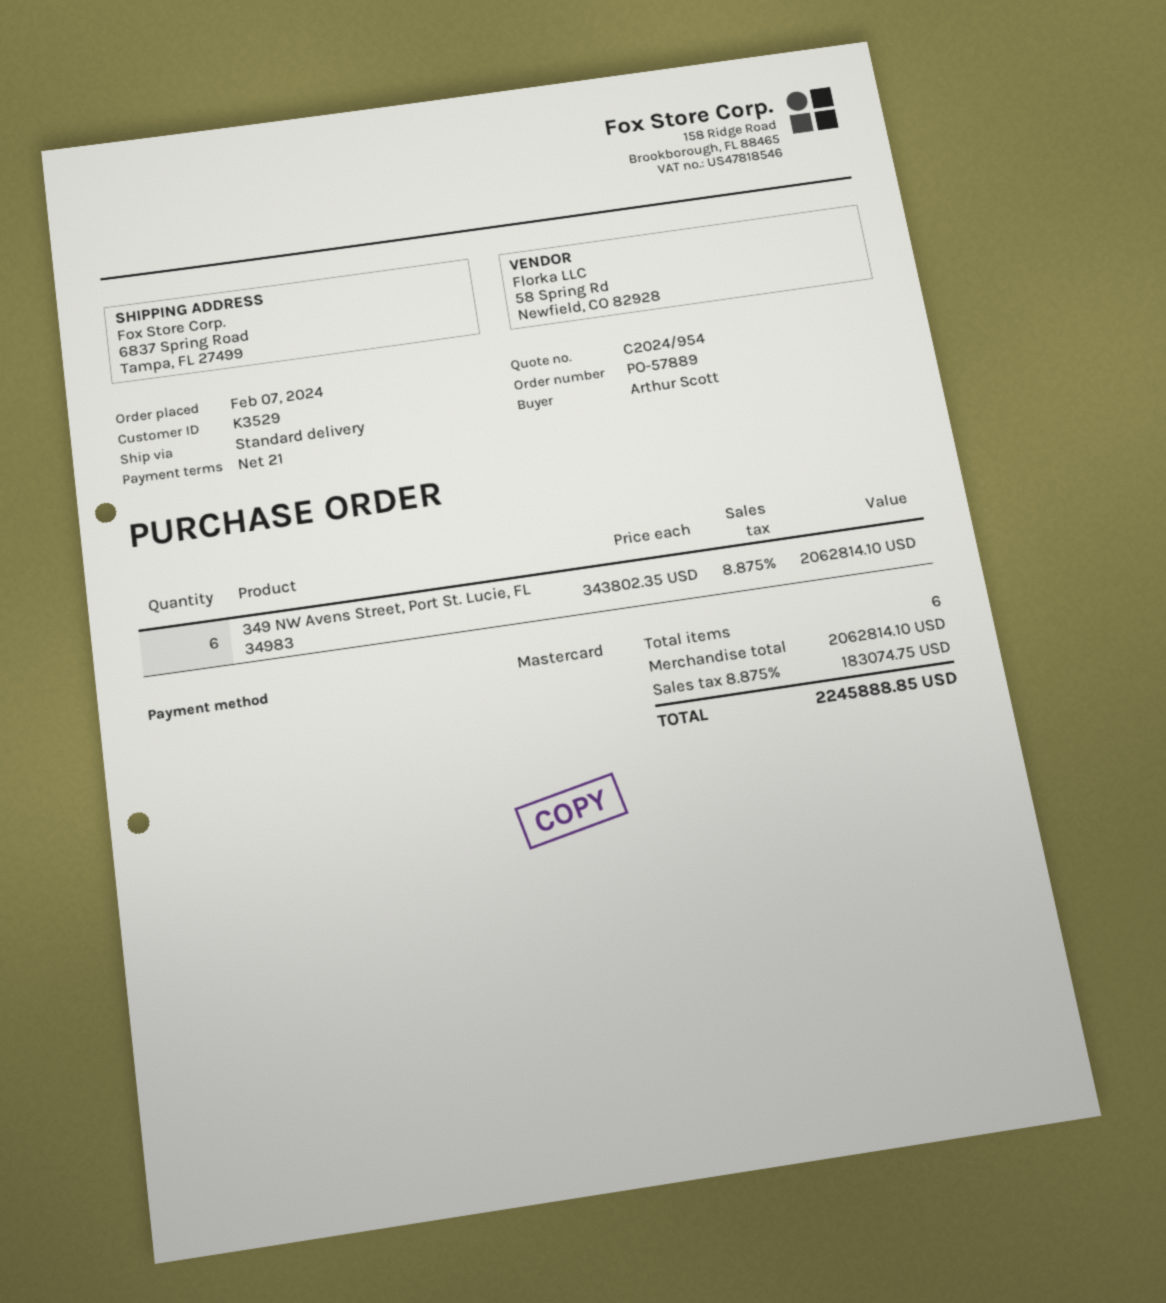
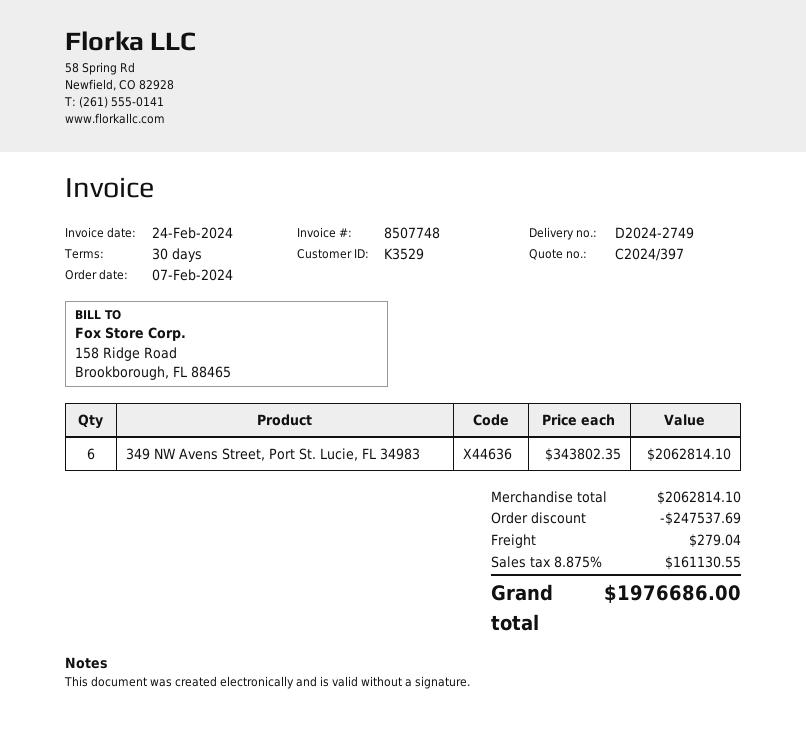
quote number: C2024/954 -> C2024/397
payment terms: 21 days -> 30 days
discount: none -> 247537.69
shipping: none -> 279.04
tax: 8.875% = 183074.75 -> 8.875% = 161130.55
total: 2245888.85 -> 1976686.00

